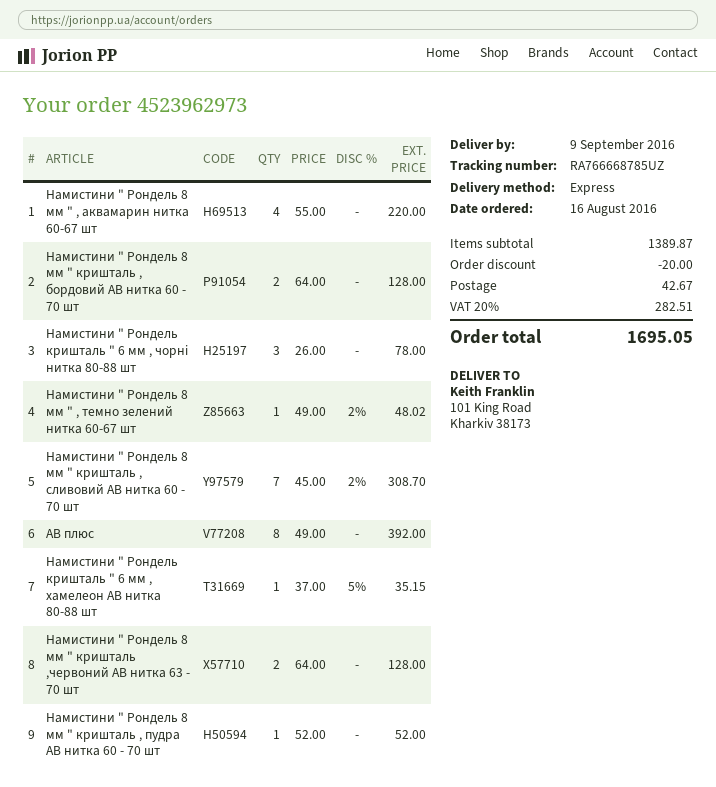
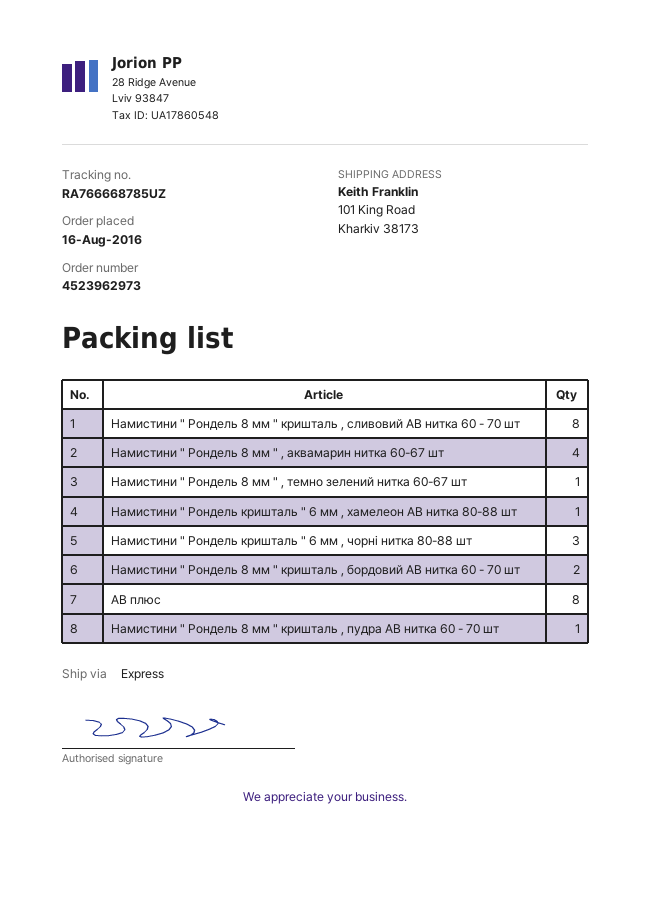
Намистини " Рондель 8 мм " кришталь , сливовий АВ нитка 60 - 70 шт: 7 -> 8
Намистини " Рондель 8 мм " кришталь ,червоний АВ нитка 63 - 70 шт: 2 -> none

